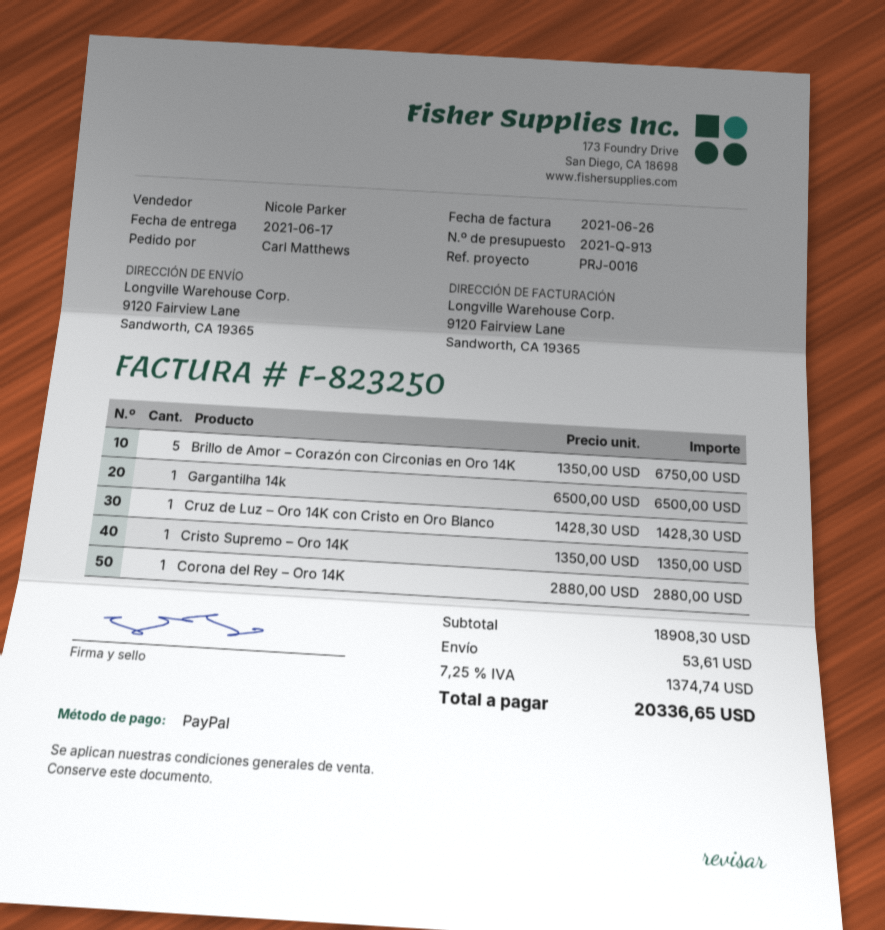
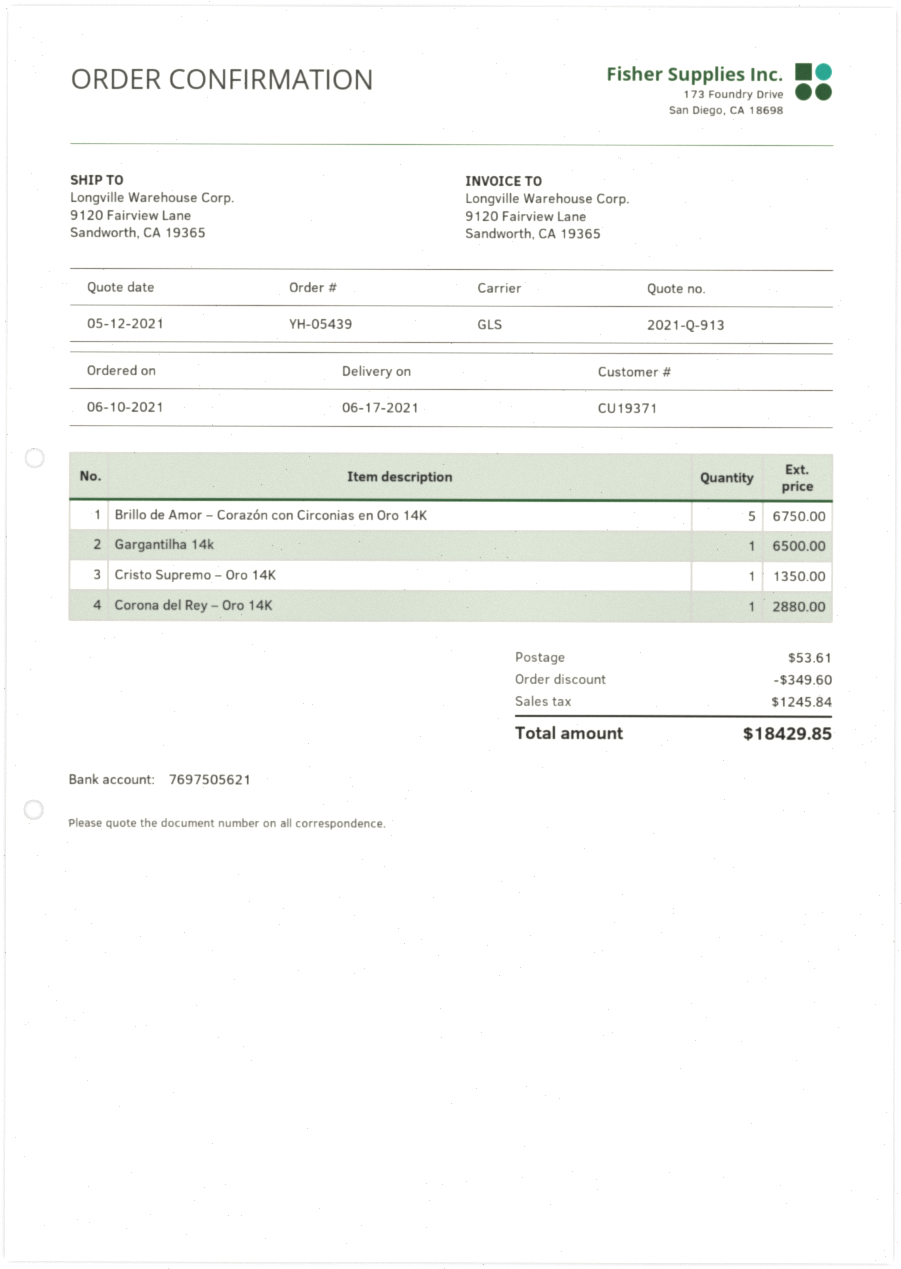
Cruz de Luz – Oro 14K con Cristo en Oro Blanco: 1 for 1428.30 -> none
discount: none -> 349.60
tax: 1374.74 -> 1245.84
total: 20336.65 -> 18429.85

